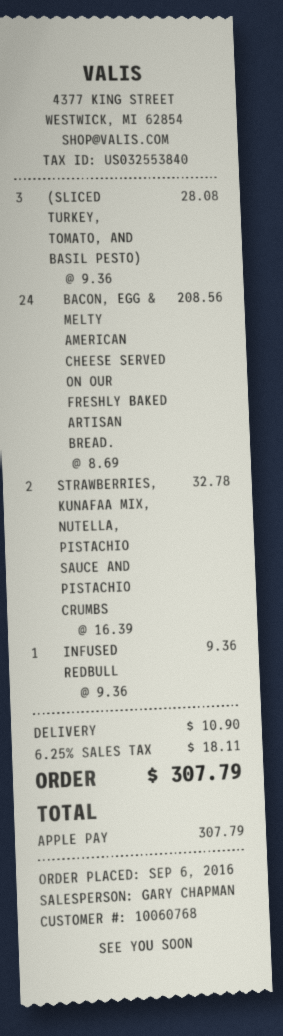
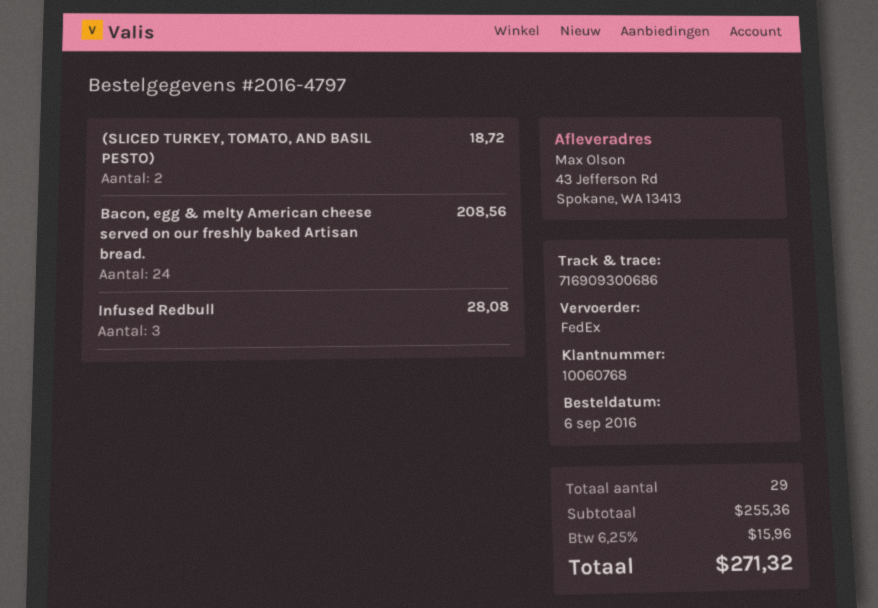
(SLICED TURKEY, TOMATO, AND BASIL PESTO): 3 for 28.08 -> 2 for 18.72
STRAWBERRIES, KUNAFAA MIX, NUTELLA, PISTACHIO SAUCE AND PISTACHIO CRUMBS: 2 for 32.78 -> none
INFUSED REDBULL: 1 for 9.36 -> 3 for 28.08
shipping: 10.90 -> none
tax: 6.25% = 18.11 -> 6.25% = 15.96
total: 307.79 -> 271.32

